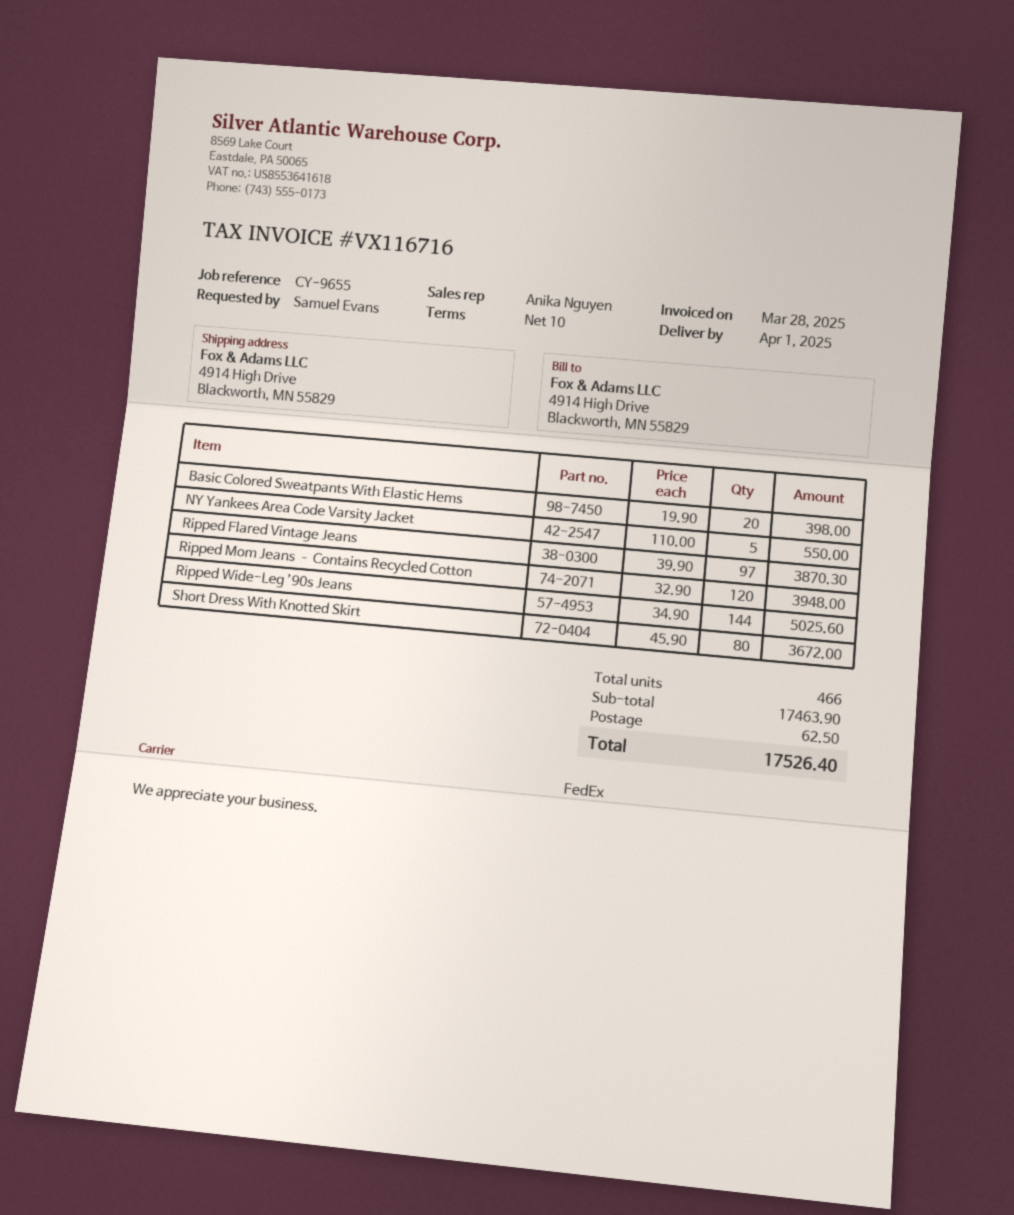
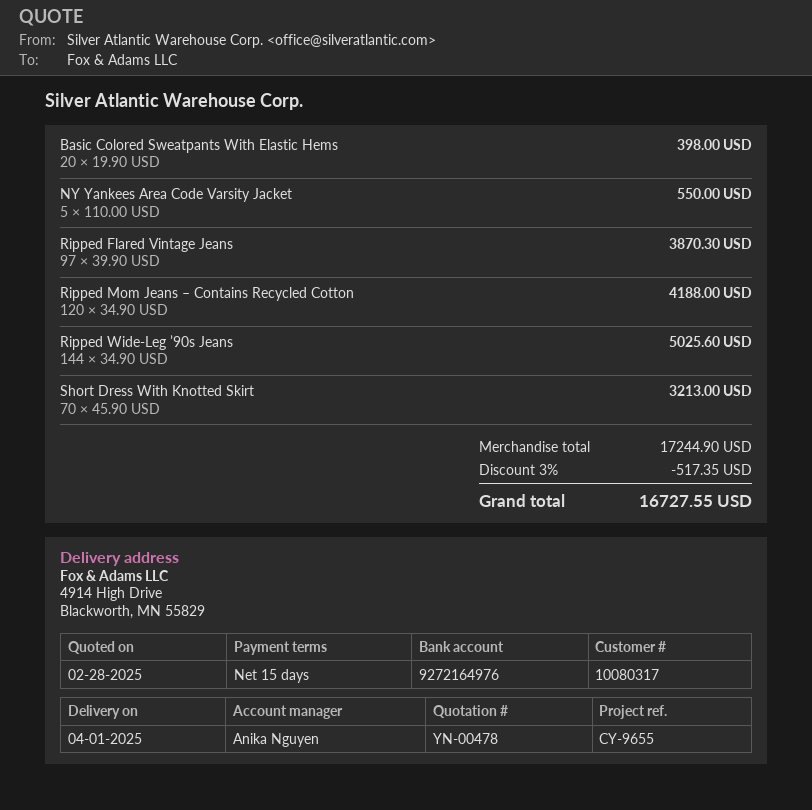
payment terms: 10 days -> 15 days
Ripped Mom Jeans – Contains Recycled Cotton: 120 x 32.90 = 3948.00 -> 120 x 34.90 = 4188.00
Short Dress With Knotted Skirt: 80 x 45.90 = 3672.00 -> 70 x 45.90 = 3213.00
subtotal: 17463.90 -> 17244.90
discount: none -> 3% = 517.35
shipping: 62.50 -> none
total: 17526.40 -> 16727.55

